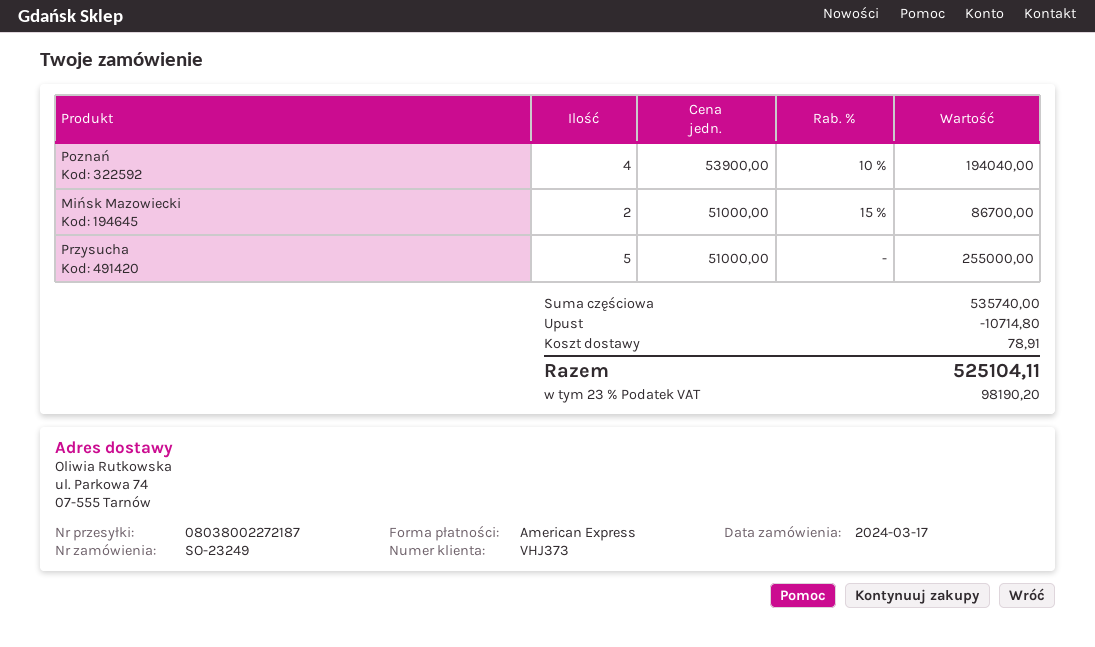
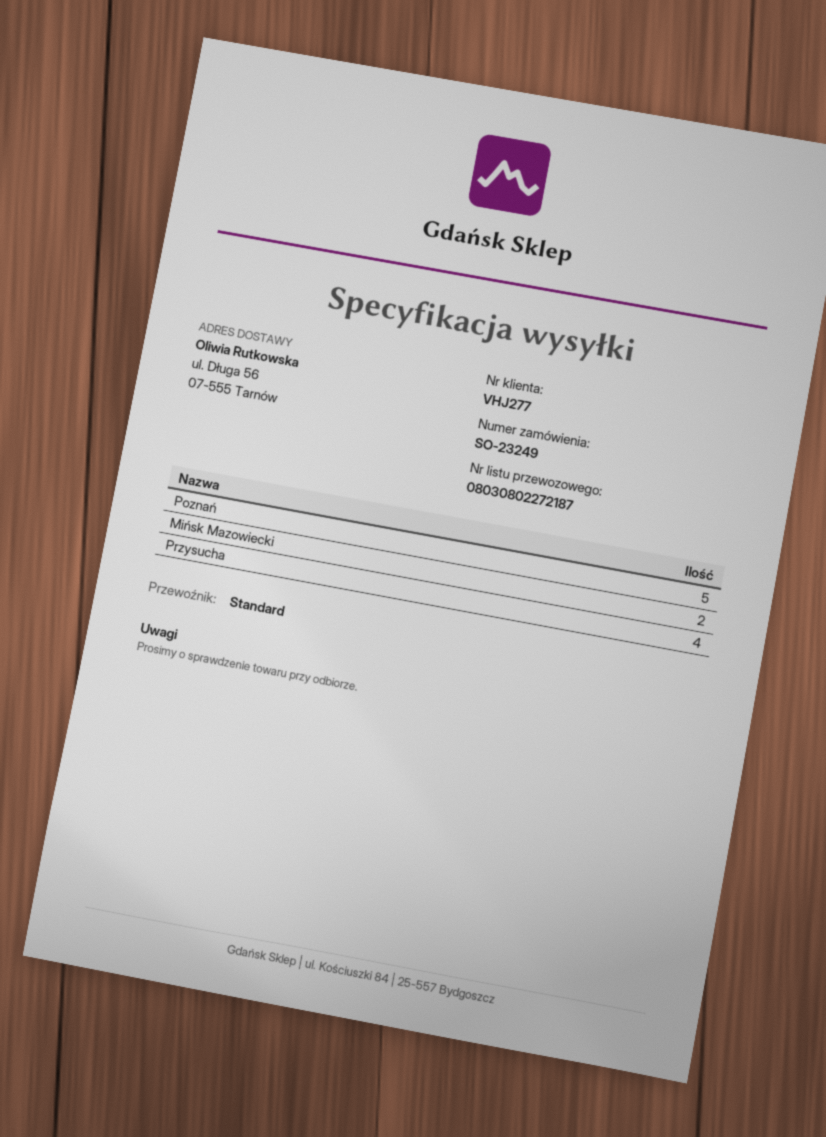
customer number: VHJ373 -> VHJ277
tracking number: 08038002272187 -> 08030802272187
ship to: ul. Parkowa 74, 07-555 Tarnów -> ul. Długa 56, 07-555 Tarnów
Poznań: 4 -> 5
Przysucha: 5 -> 4

